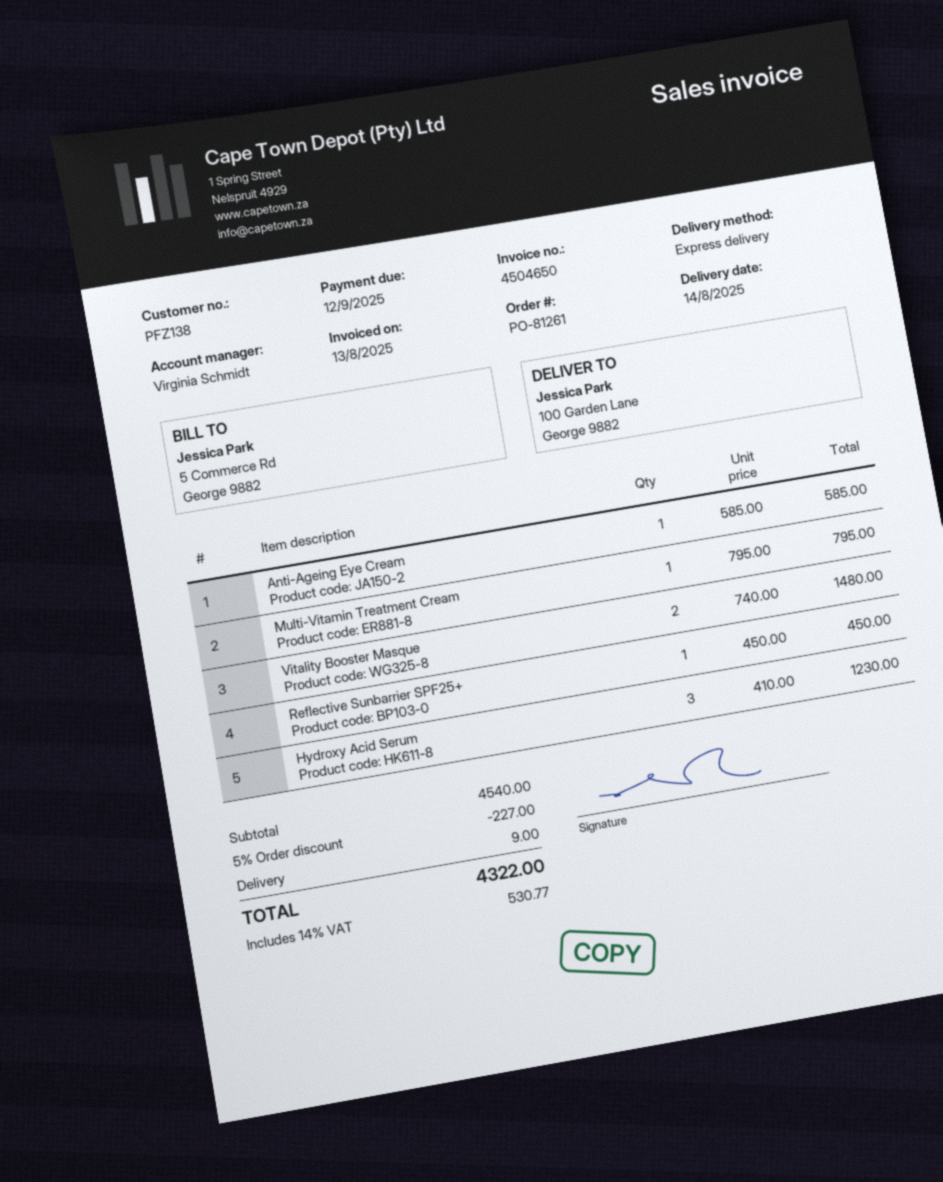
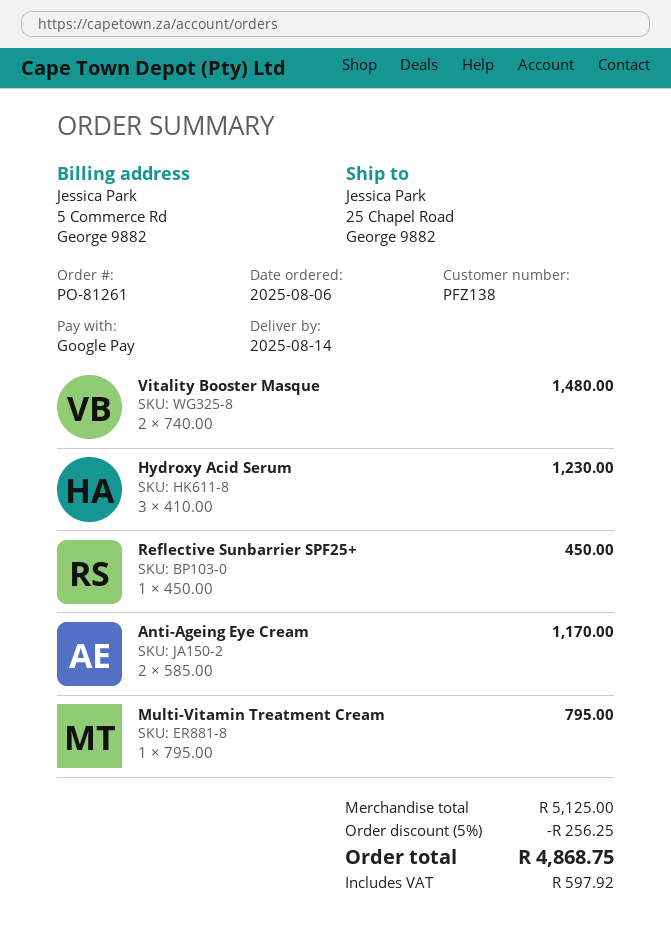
ship to: 100 Garden Lane, George 9882 -> 25 Chapel Road, George 9882
Anti-Ageing Eye Cream: 1 x 585.00 = 585.00 -> 2 x 585.00 = 1170.00
subtotal: 4540.00 -> 5125.00
discount: 5% = 227.00 -> 5% = 256.25
shipping: 9.00 -> none
tax: 530.77 -> 597.92
total: 4322.00 -> 4868.75

